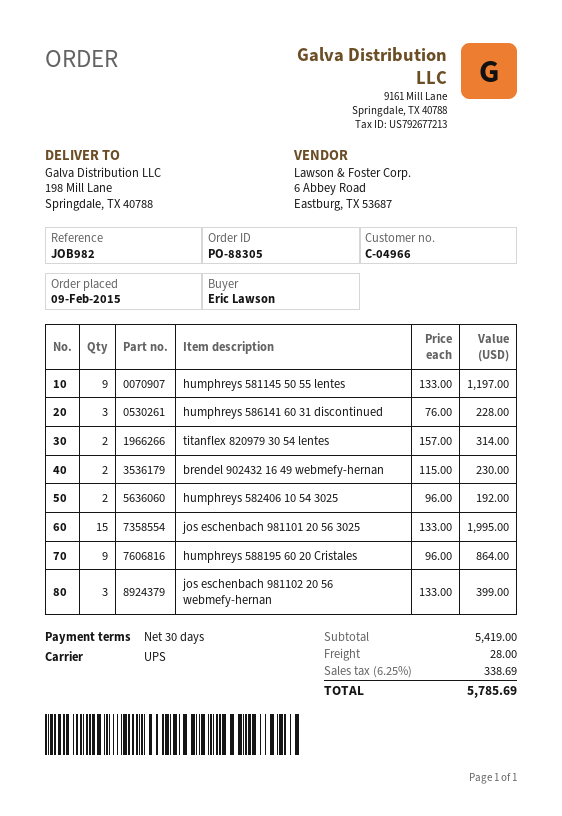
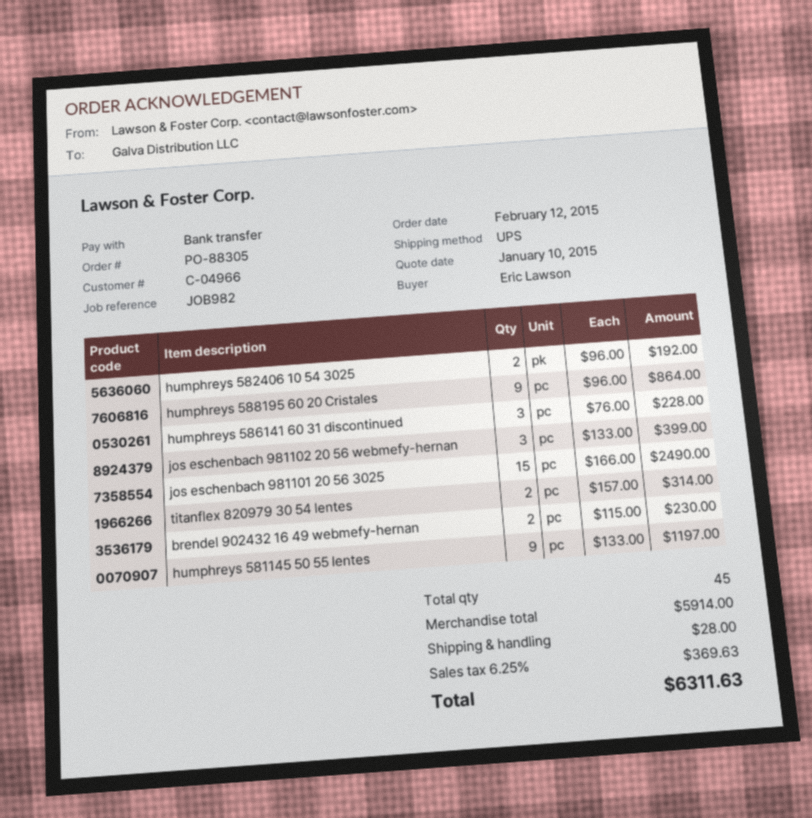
order date: 2015-02-09 -> 2015-02-12
jos eschenbach 981101 20 56 3025: 15 x 133.00 = 1995.00 -> 15 x 166.00 = 2490.00
subtotal: 5419.00 -> 5914.00
tax: 6.25% = 338.69 -> 6.25% = 369.63
total: 5785.69 -> 6311.63

